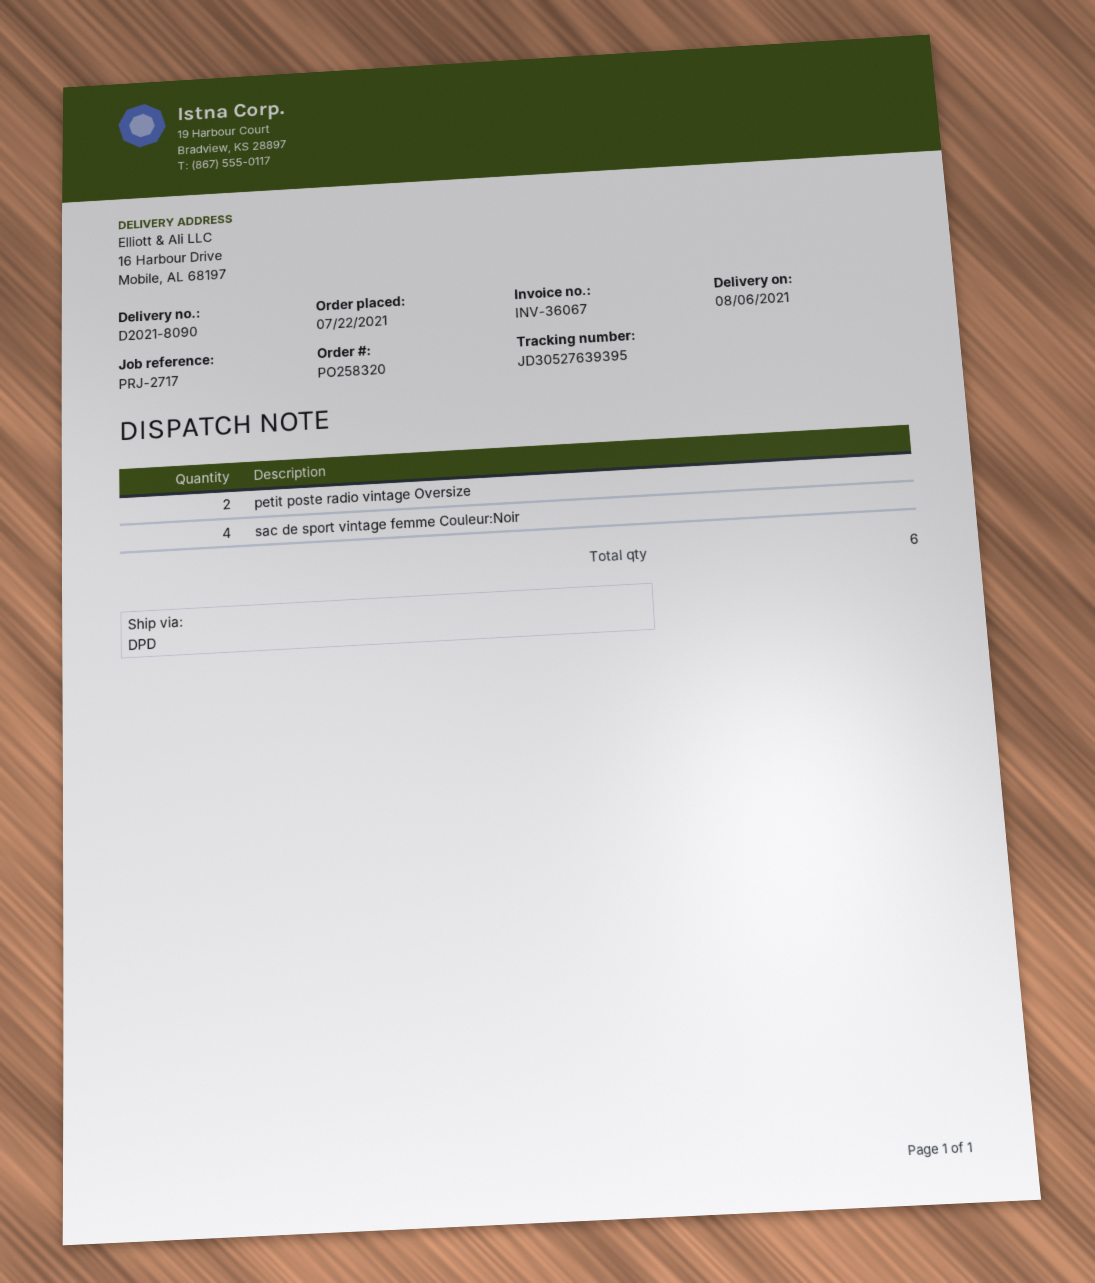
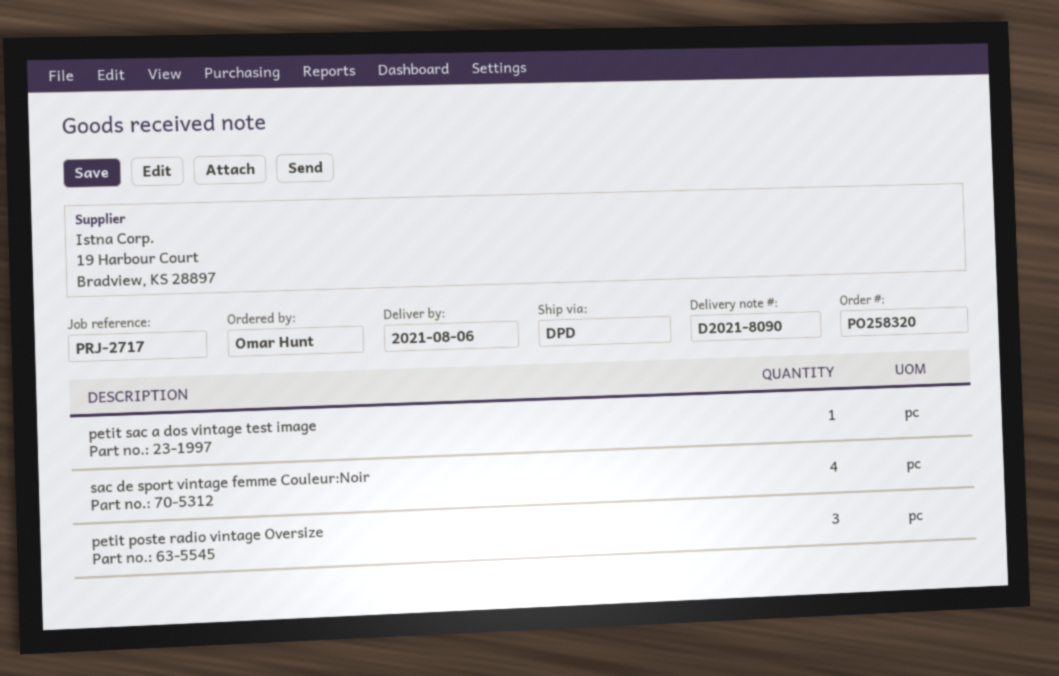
petit poste radio vintage Oversize: 2 -> 3
petit sac a dos vintage test image: none -> 1

